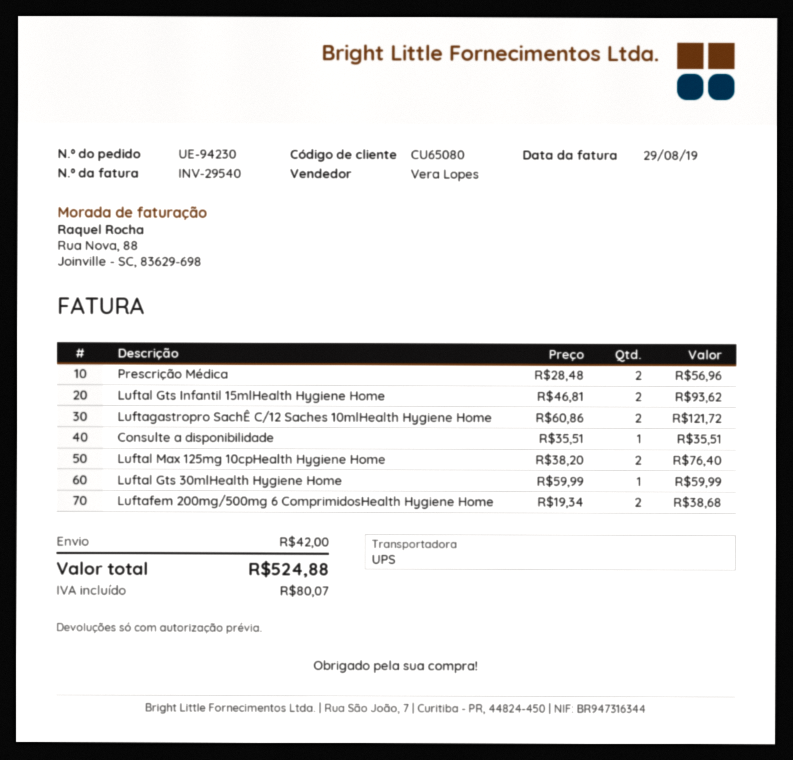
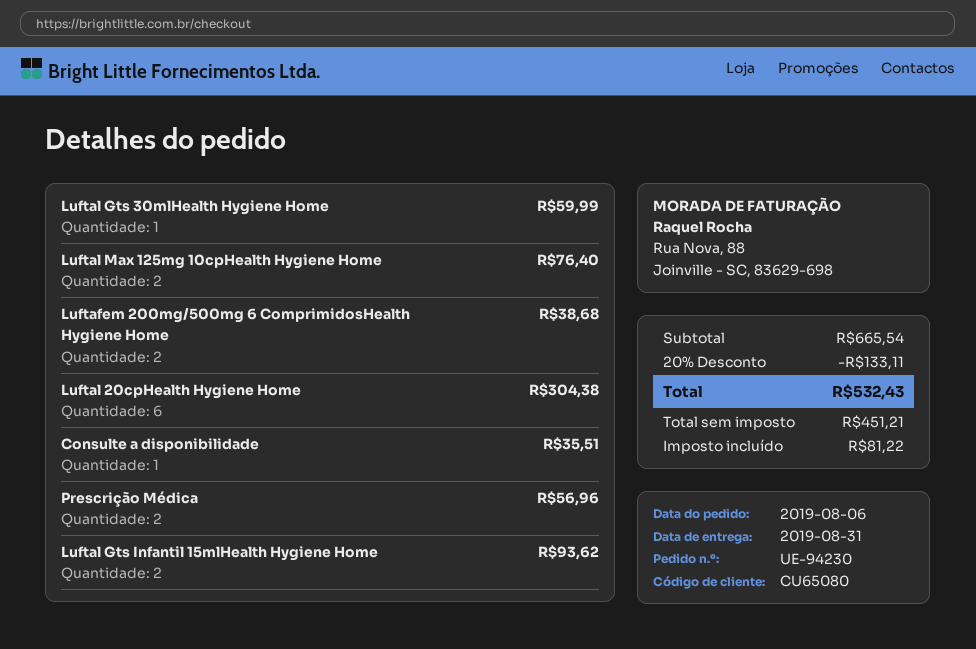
Luftagastropro SachÊ C/12 Saches 10mlHealth Hygiene Home: 2 for 121.72 -> none
Luftal 20cpHealth Hygiene Home: none -> 6 for 304.38
discount: none -> 20% = 133.11
shipping: 42.00 -> none
tax: 80.07 -> 81.22
total: 524.88 -> 532.43

